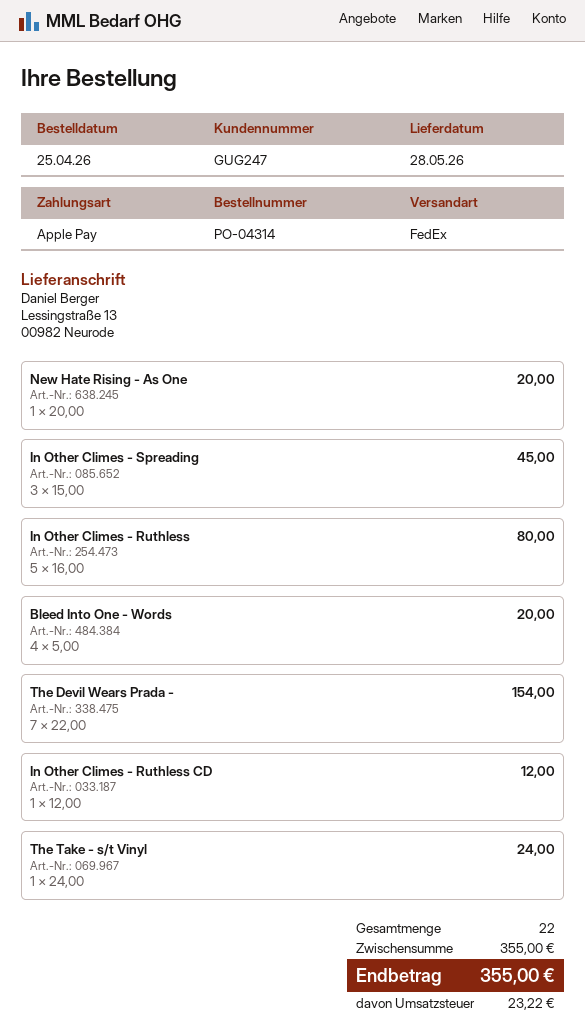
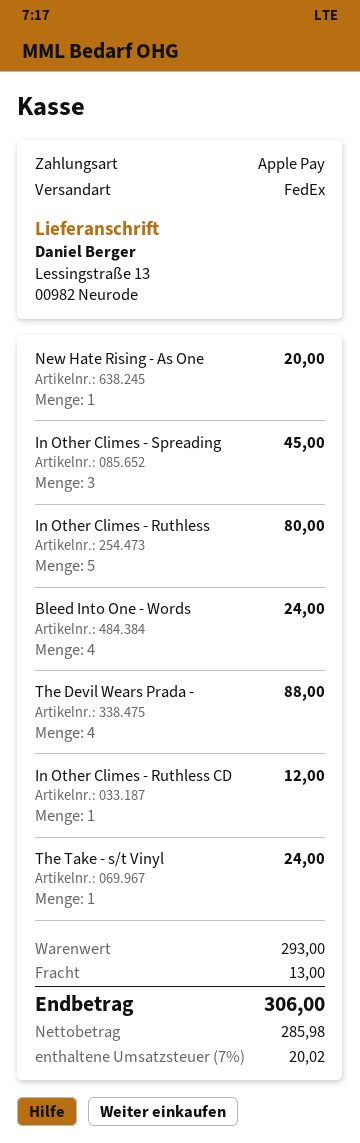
Bleed Into One - Words: 4 for 20.00 -> 4 for 24.00
The Devil Wears Prada -: 7 for 154.00 -> 4 for 88.00
subtotal: 355.00 -> 293.00
shipping: none -> 13.00
tax: 23.22 -> 20.02
total: 355.00 -> 306.00

